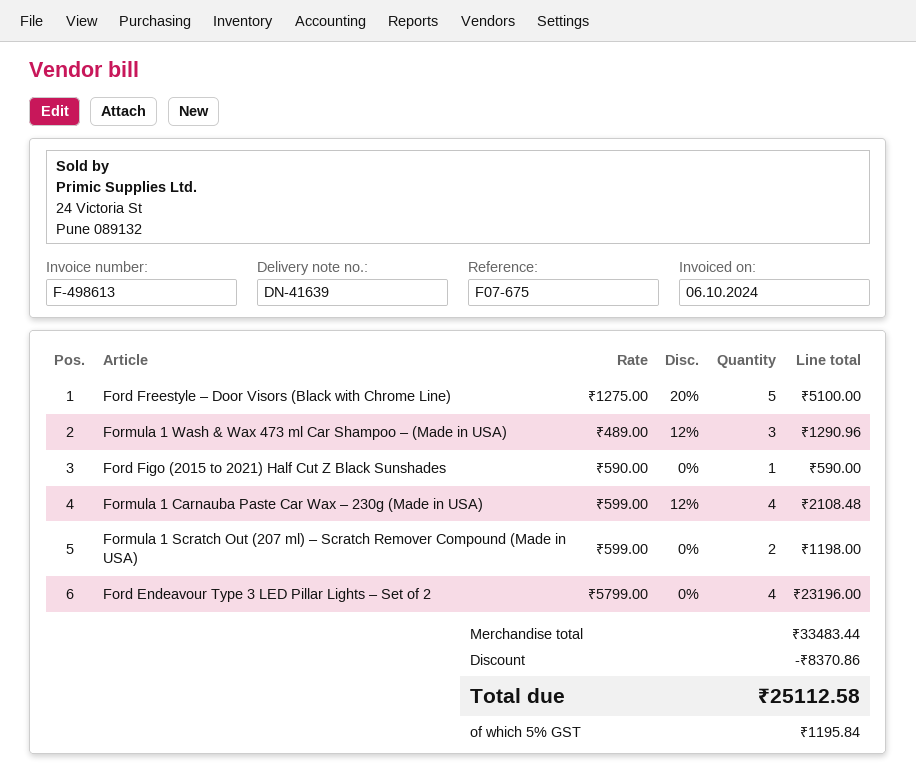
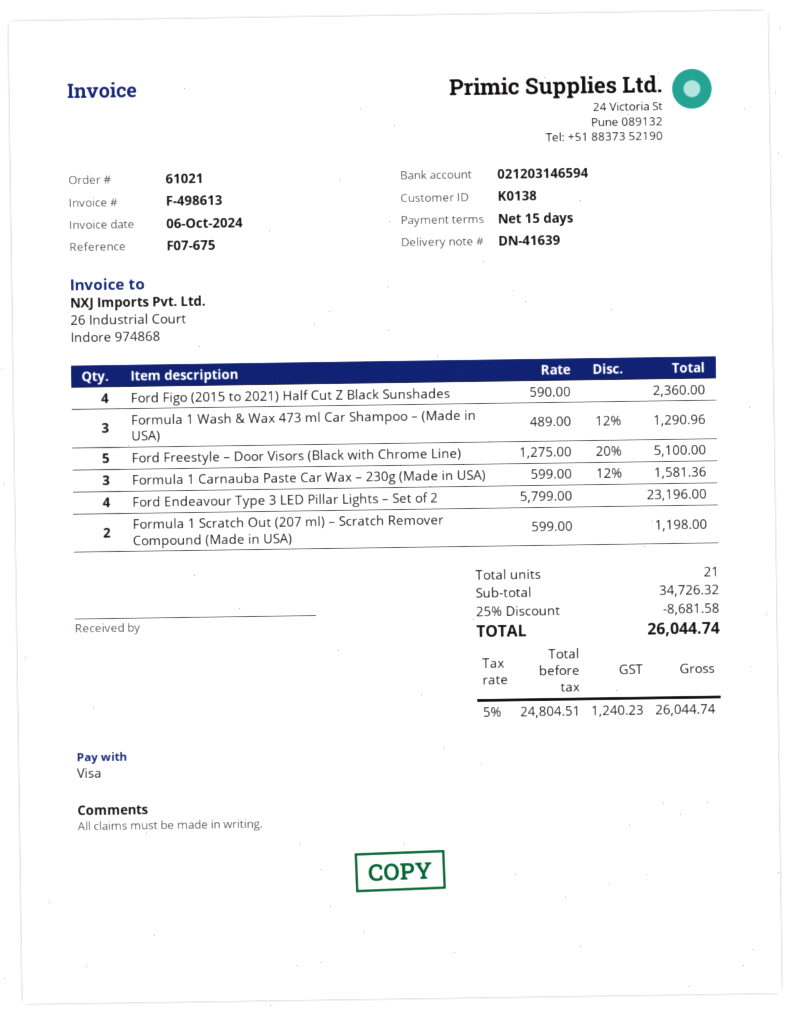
Ford Figo (2015 to 2021) Half Cut Z Black Sunshades: 1 x 590.00 = 590.00 -> 4 x 590.00 = 2360.00
Formula 1 Carnauba Paste Car Wax – 230g (Made in USA): 4 x 599.00 - 12% = 2108.48 -> 3 x 599.00 - 12% = 1581.36
subtotal: 33483.44 -> 34726.32
discount: 8370.86 -> 8681.58
tax: 5% = 1195.84 -> 5% = 1240.23
total: 25112.58 -> 26044.74

